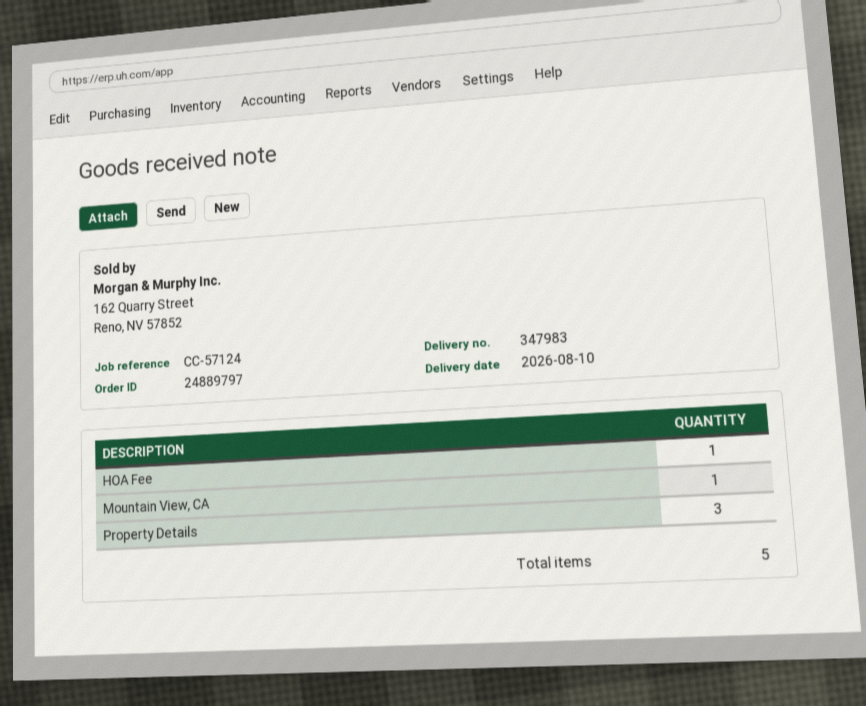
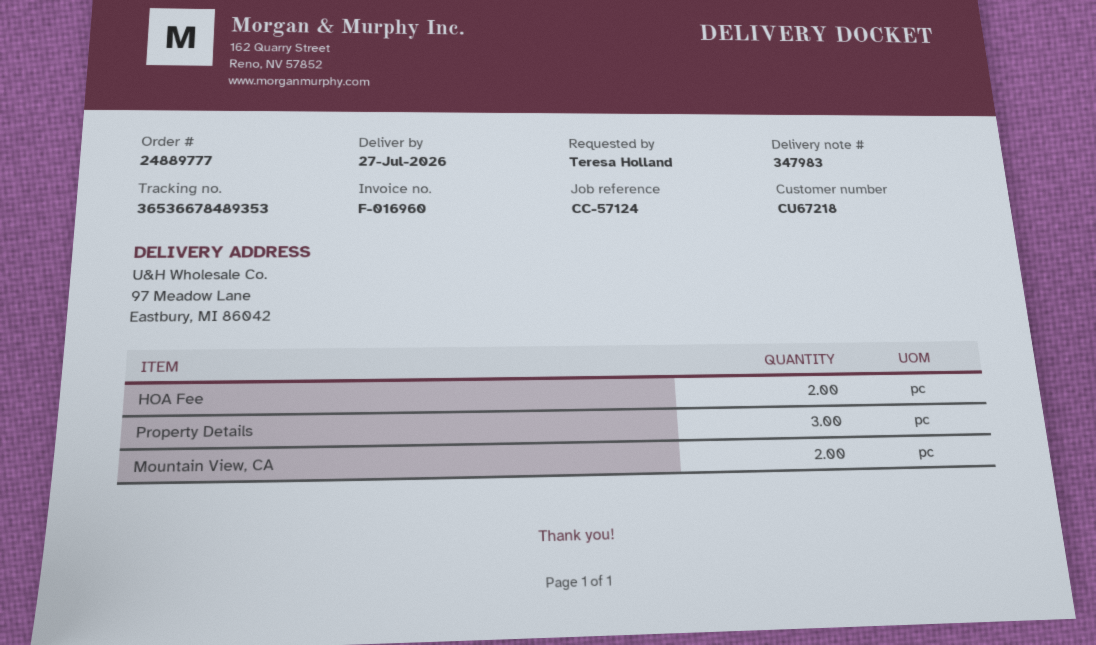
order number: 24889797 -> 24889777
delivery date: 2026-08-10 -> 2026-07-27
HOA Fee: 1 -> 2
Mountain View, CA: 1 -> 2

